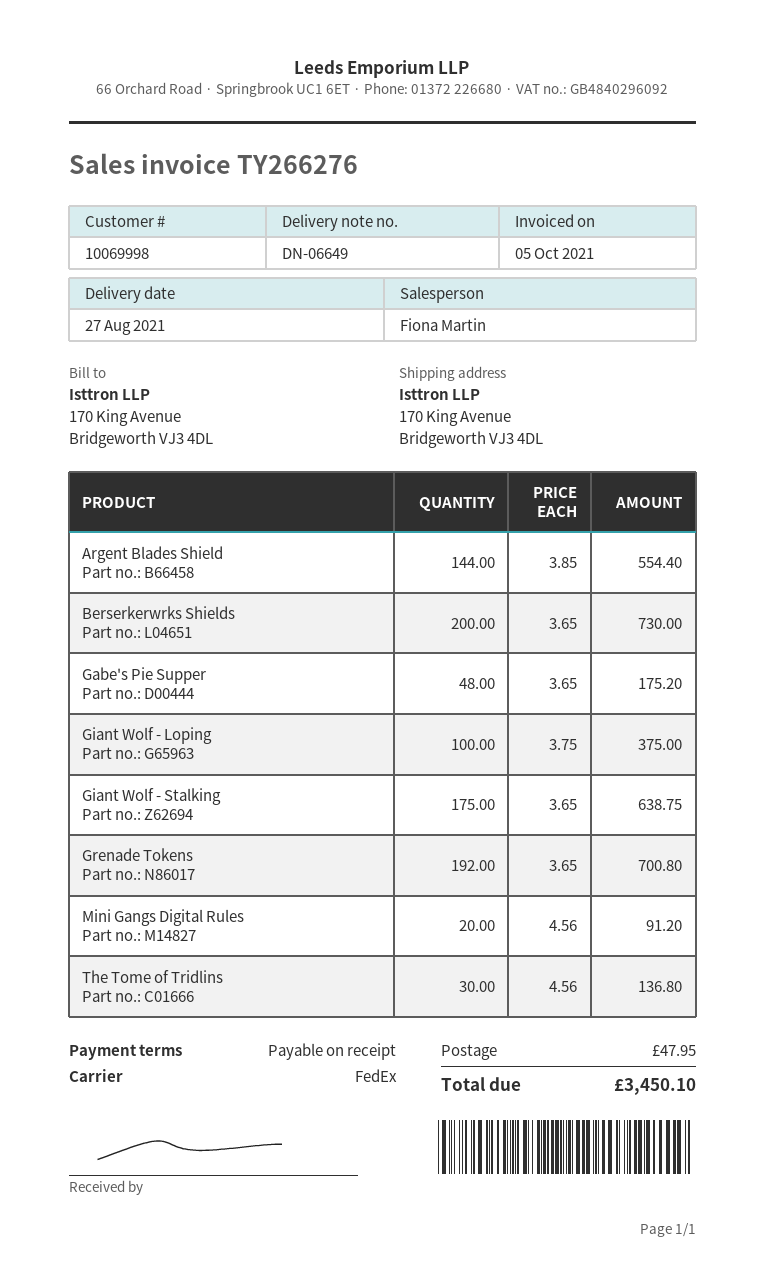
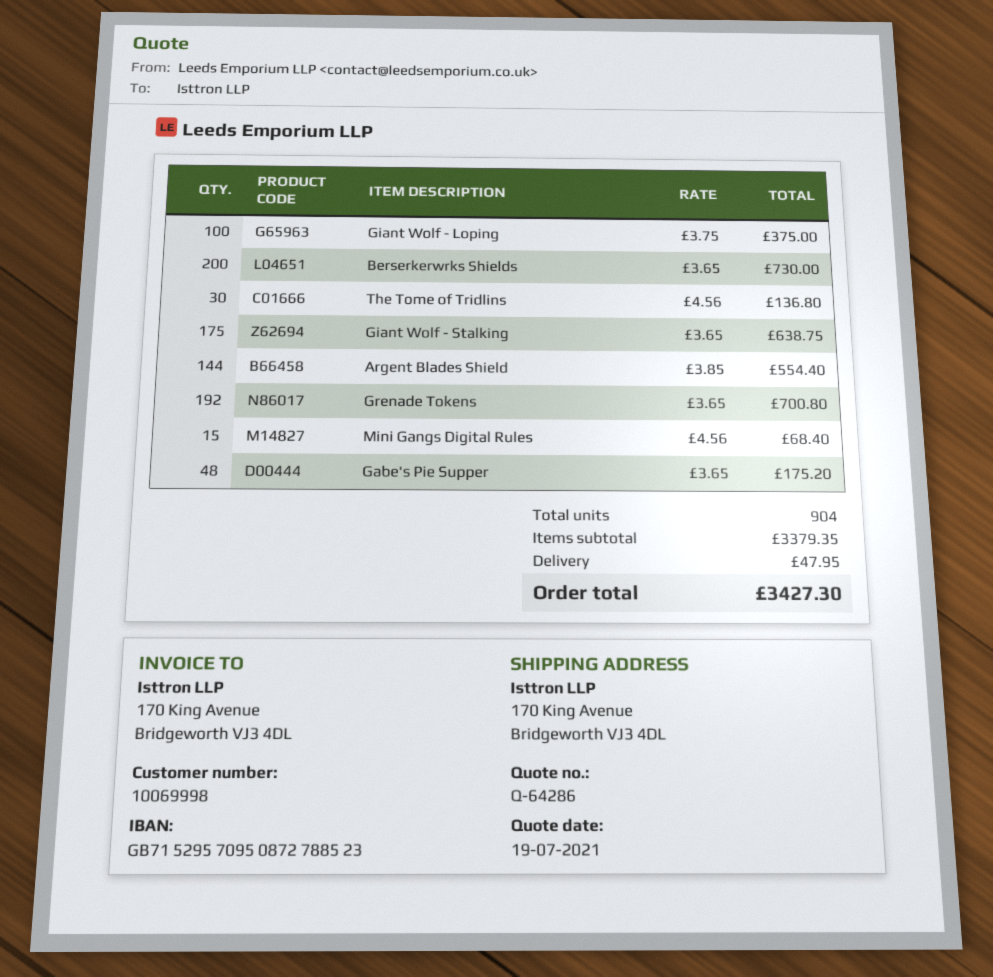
Mini Gangs Digital Rules: 20 x 4.56 = 91.20 -> 15 x 4.56 = 68.40
total: 3450.10 -> 3427.30

